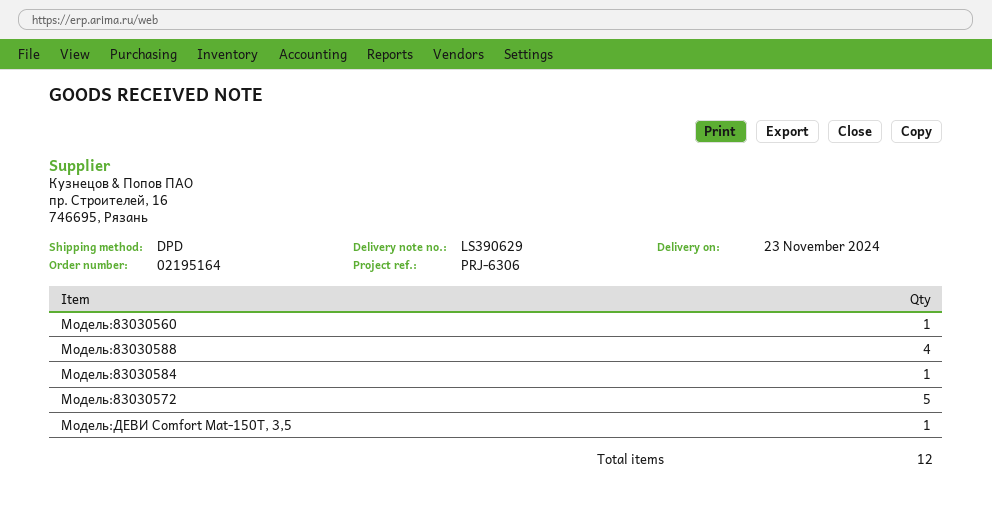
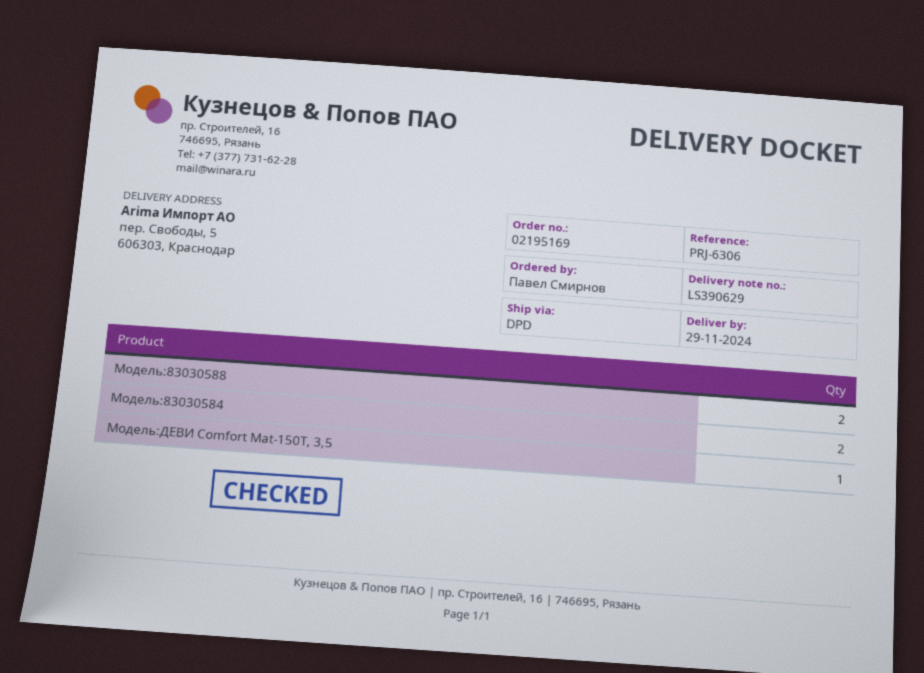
order number: 02195164 -> 02195169
delivery date: 2024-11-23 -> 2024-11-29
Модель:83030560: 1 -> none
Модель:83030588: 4 -> 2
Модель:83030584: 1 -> 2
Модель:83030572: 5 -> none

